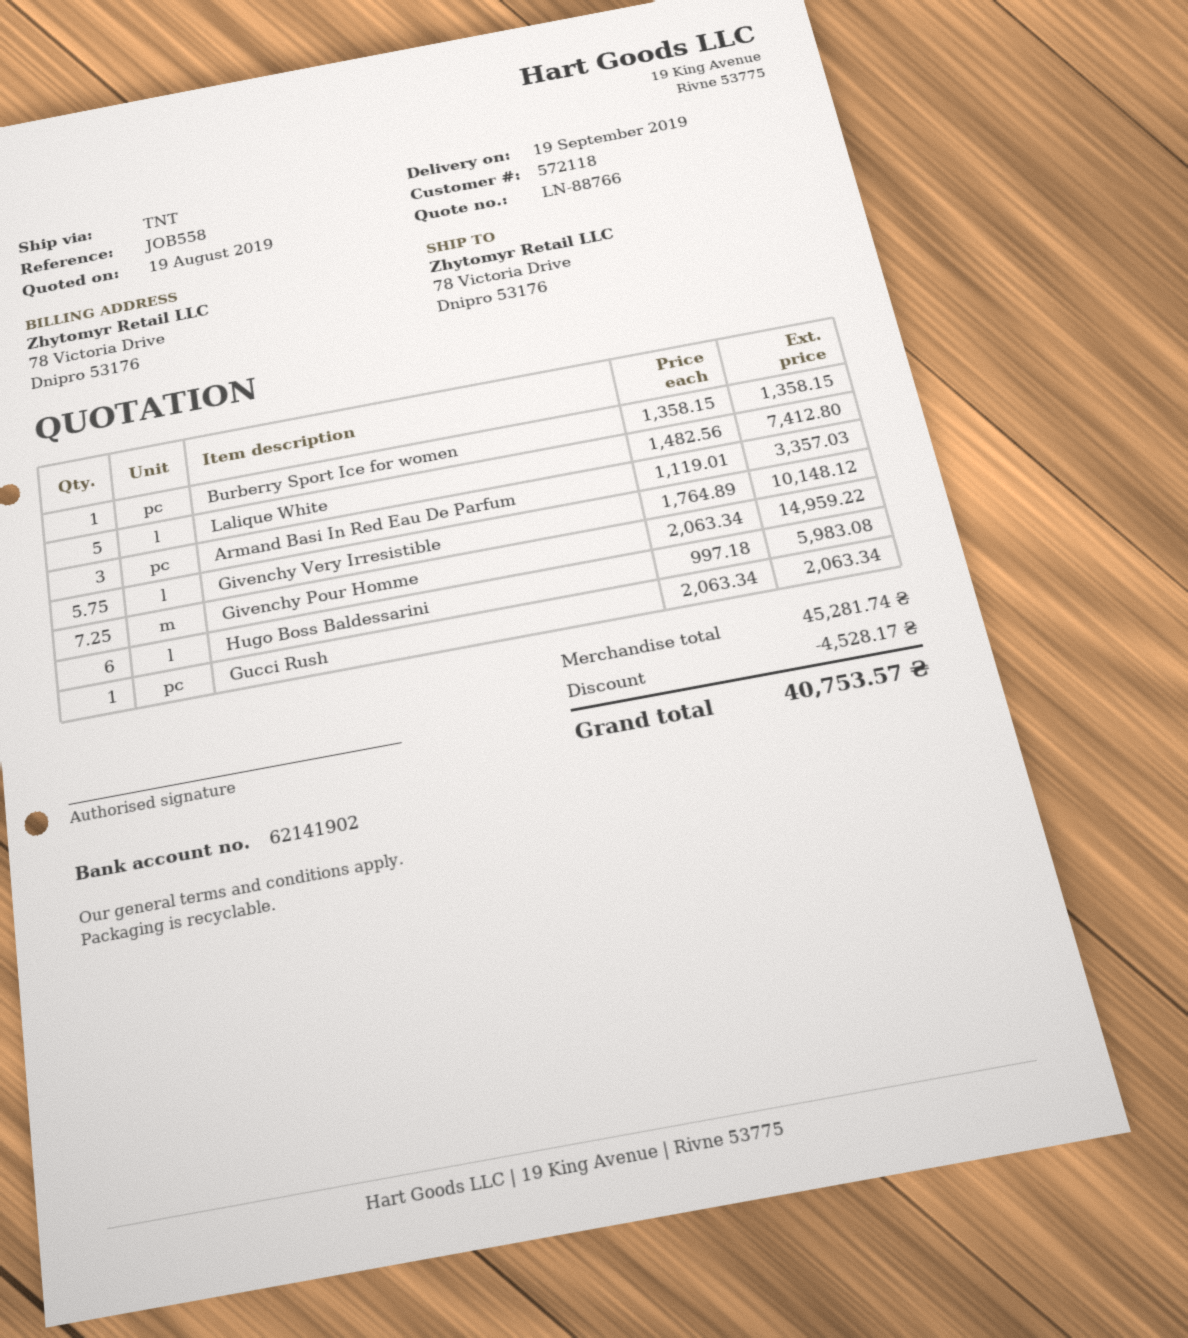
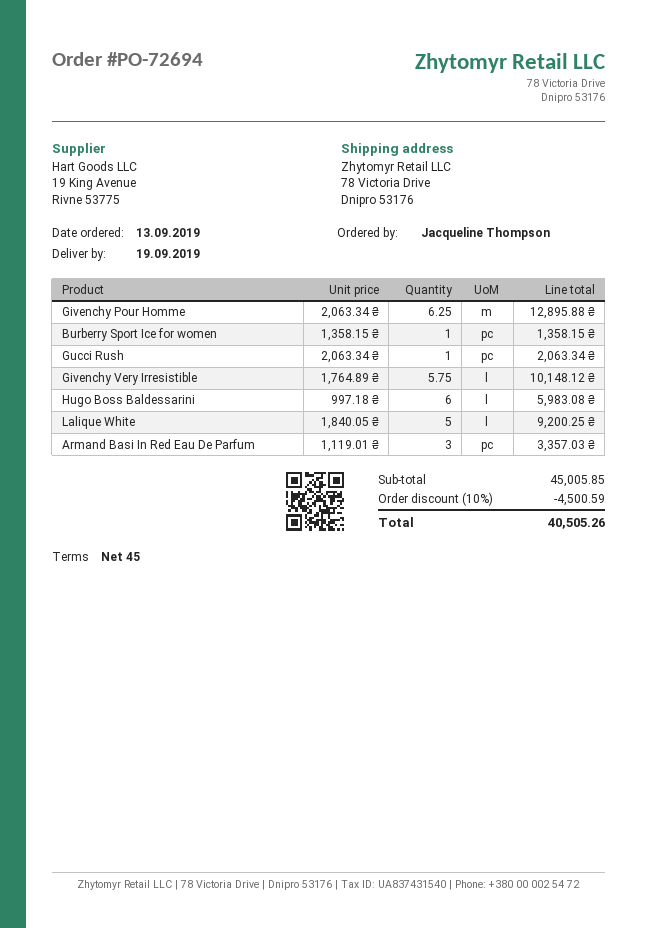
Lalique White: 5 x 1482.56 = 7412.80 -> 5 x 1840.05 = 9200.25
Givenchy Pour Homme: 7.25 x 2063.34 = 14959.22 -> 6.25 x 2063.34 = 12895.88
subtotal: 45281.74 -> 45005.85
discount: 4528.17 -> 4500.59
total: 40753.57 -> 40505.26

